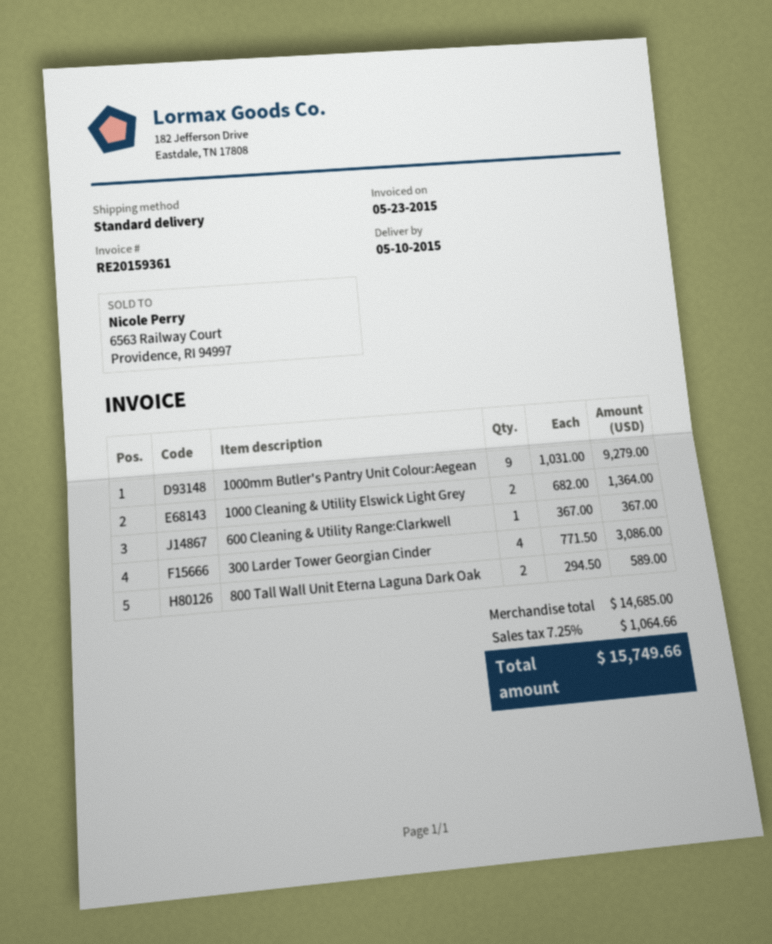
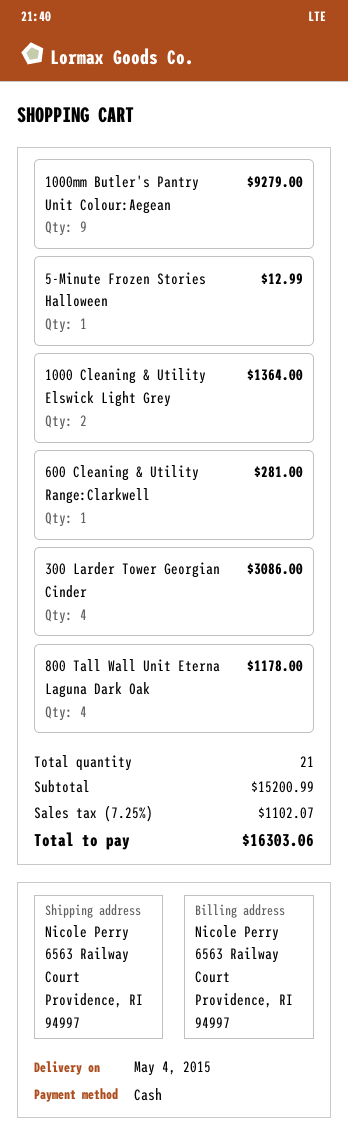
delivery date: 2015-05-10 -> 2015-05-04
600 Cleaning & Utility Range:Clarkwell: 1 for 367.00 -> 1 for 281.00
800 Tall Wall Unit Eterna Laguna Dark Oak: 2 for 589.00 -> 4 for 1178.00
5-Minute Frozen Stories Halloween: none -> 1 for 12.99
subtotal: 14685.00 -> 15200.99
tax: 7.25% = 1064.66 -> 7.25% = 1102.07
total: 15749.66 -> 16303.06

